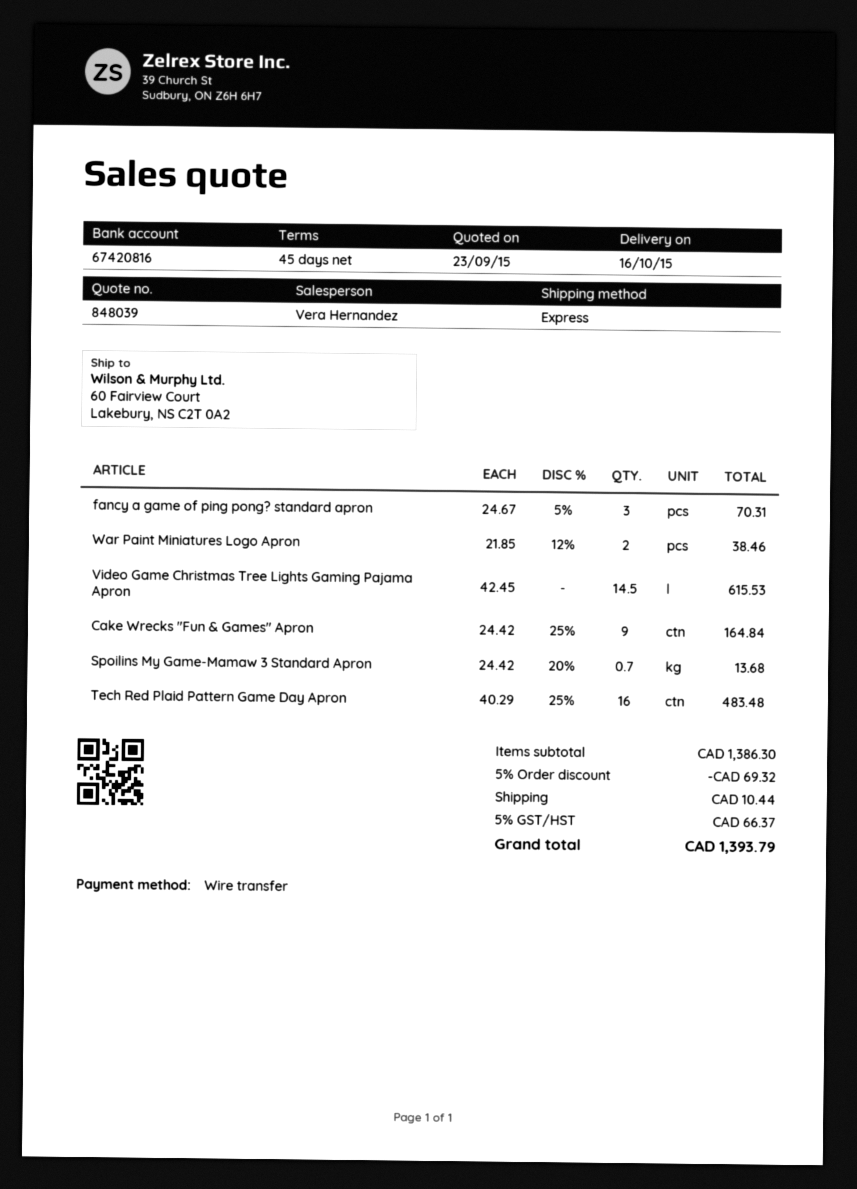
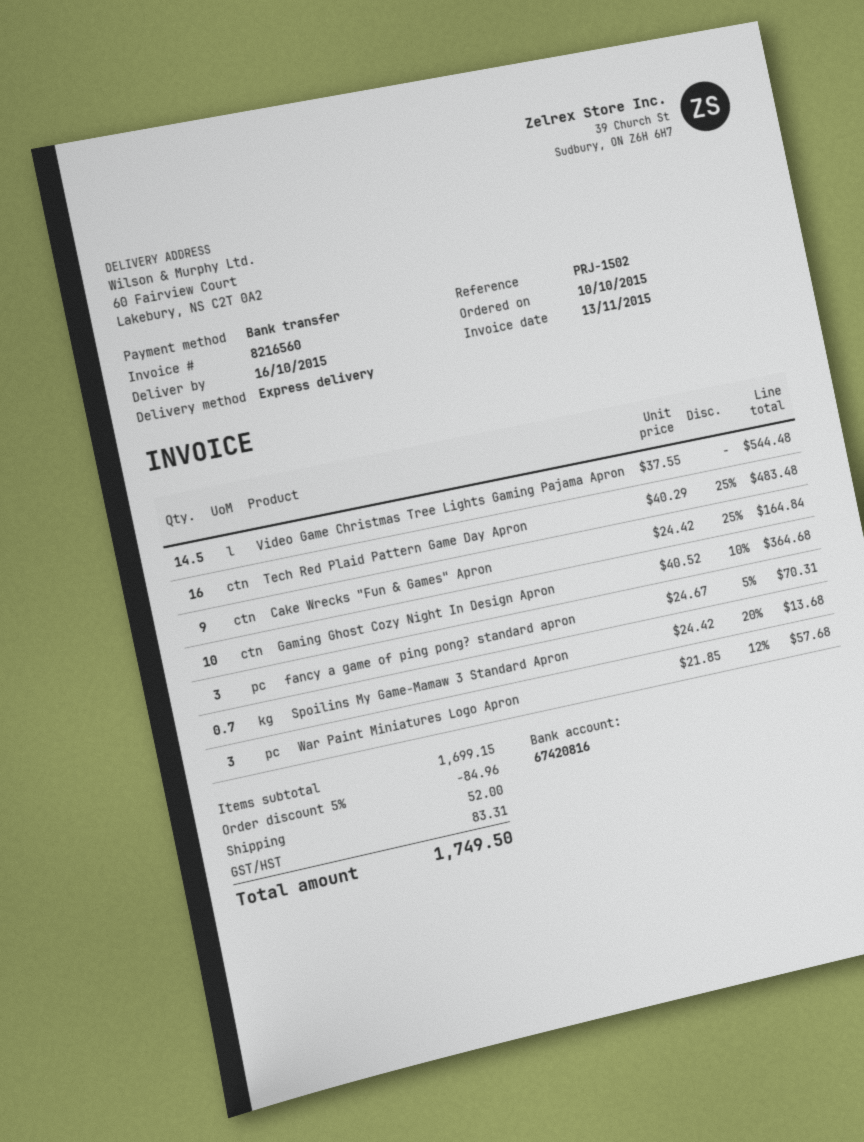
War Paint Miniatures Logo Apron: 2 x 21.85 - 12% = 38.46 -> 3 x 21.85 - 12% = 57.68
Video Game Christmas Tree Lights Gaming Pajama Apron: 14.5 x 42.45 = 615.53 -> 14.5 x 37.55 = 544.48
Gaming Ghost Cozy Night In Design Apron: none -> 10 x 40.52 - 10% = 364.68
subtotal: 1386.30 -> 1699.15
discount: 5% = 69.32 -> 5% = 84.96
shipping: 10.44 -> 52.00
tax: 66.37 -> 83.31
total: 1393.79 -> 1749.50

